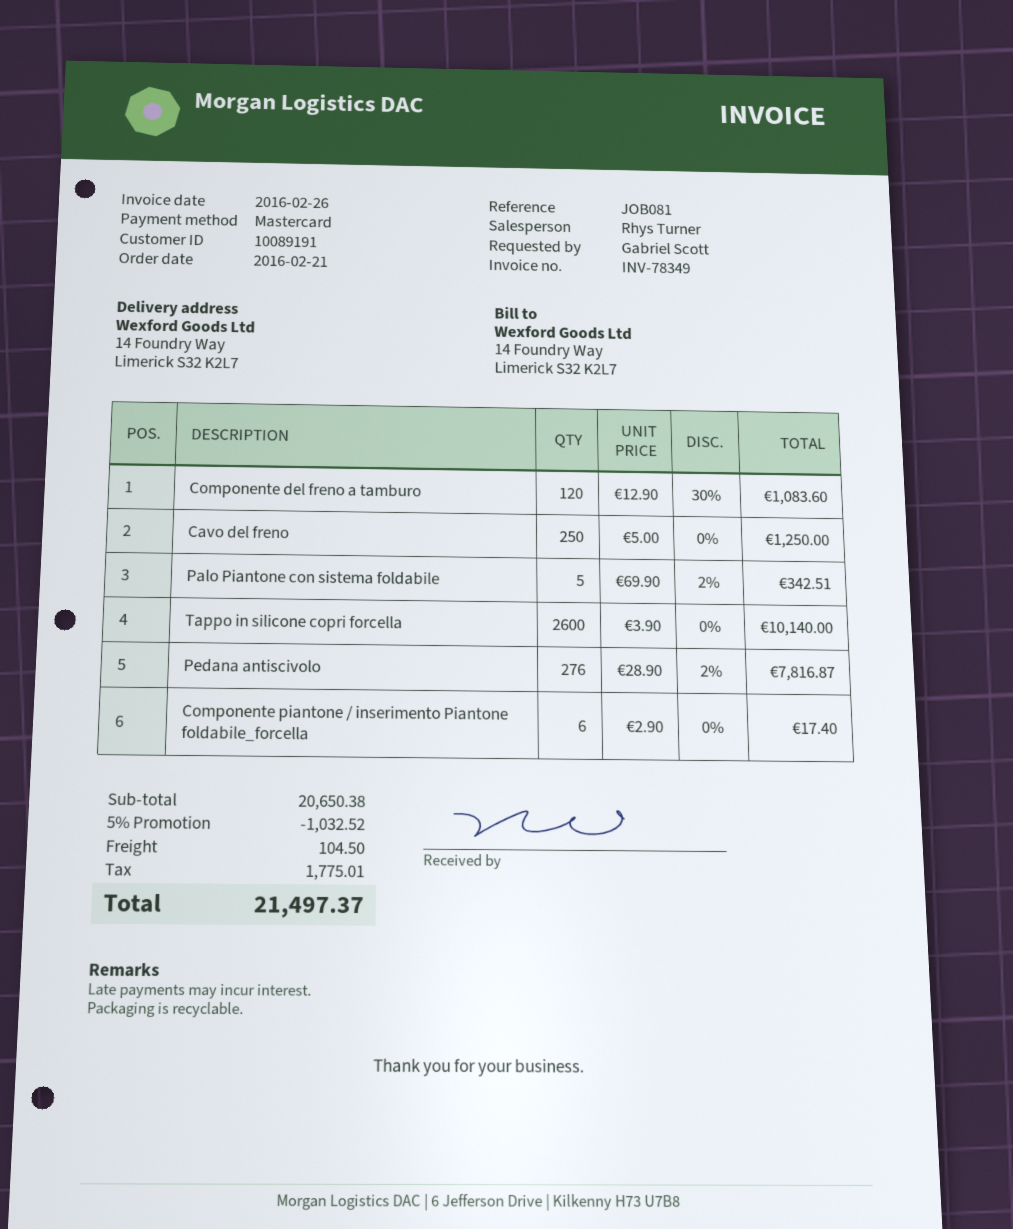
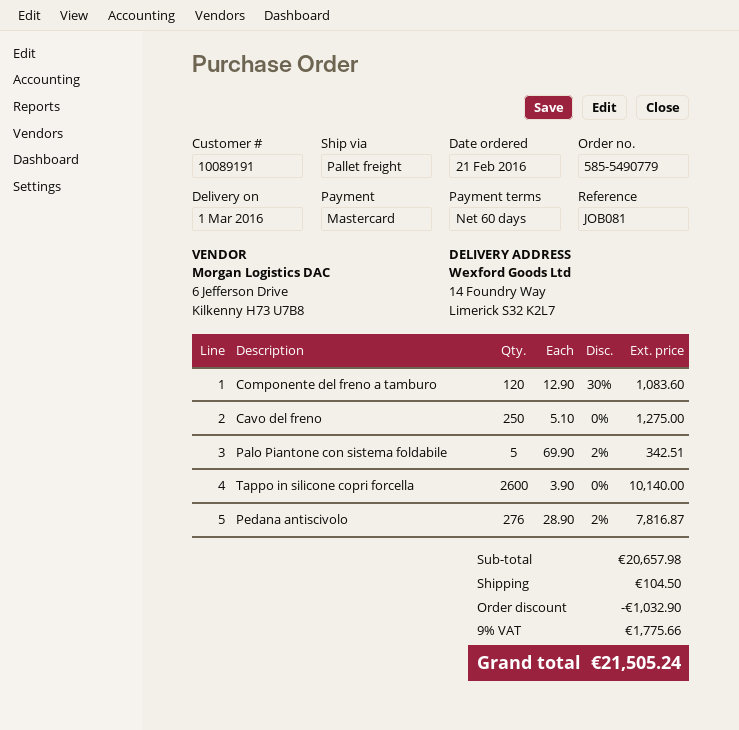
Cavo del freno: 250 x 5.00 = 1250.00 -> 250 x 5.10 = 1275.00
Componente piantone / inserimento Piantone foldabile_forcella: 6 x 2.90 = 17.40 -> none
subtotal: 20650.38 -> 20657.98
discount: 1032.52 -> 1032.90
tax: 1775.01 -> 1775.66
total: 21497.37 -> 21505.24

